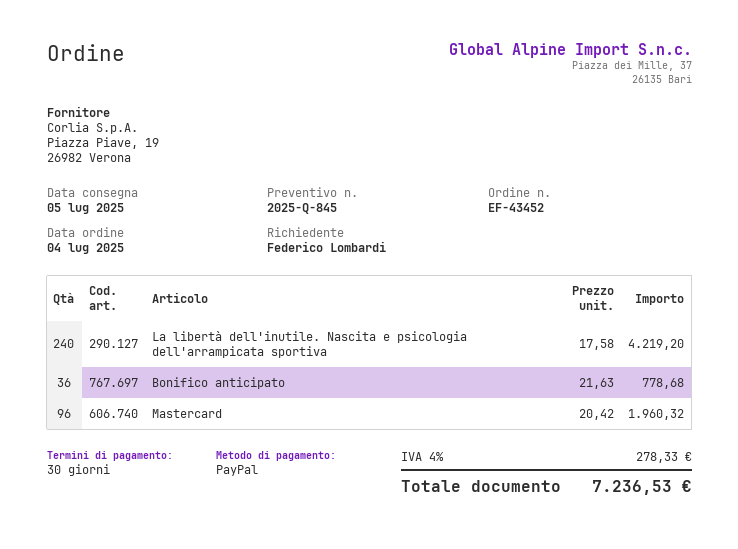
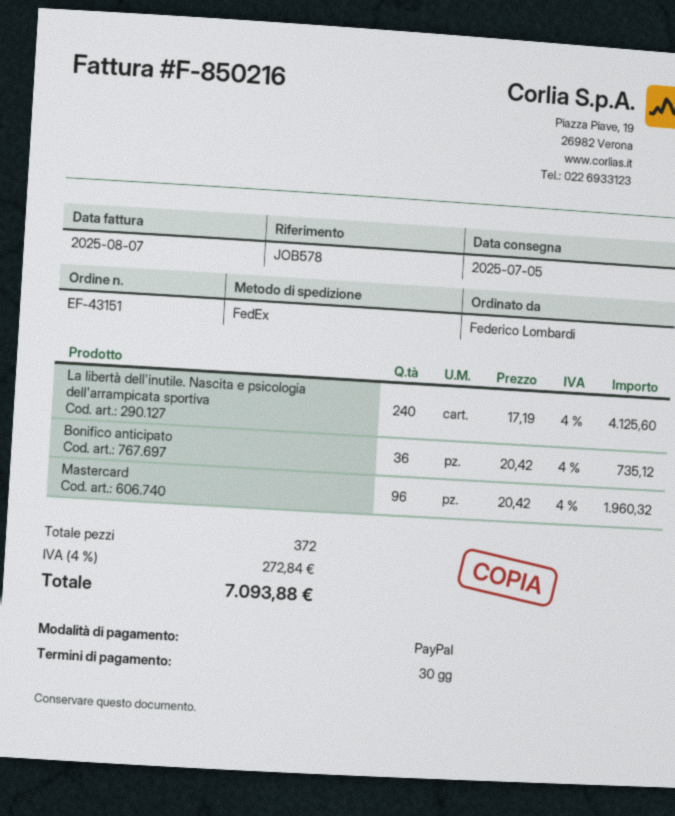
order number: EF-43452 -> EF-43151
La libertà dell'inutile. Nascita e psicologia dell'arrampicata sportiva: 240 x 17.58 = 4219.20 -> 240 x 17.19 = 4125.60
Bonifico anticipato: 36 x 21.63 = 778.68 -> 36 x 20.42 = 735.12
tax: 4% = 278.33 -> 4% = 272.84
total: 7236.53 -> 7093.88

